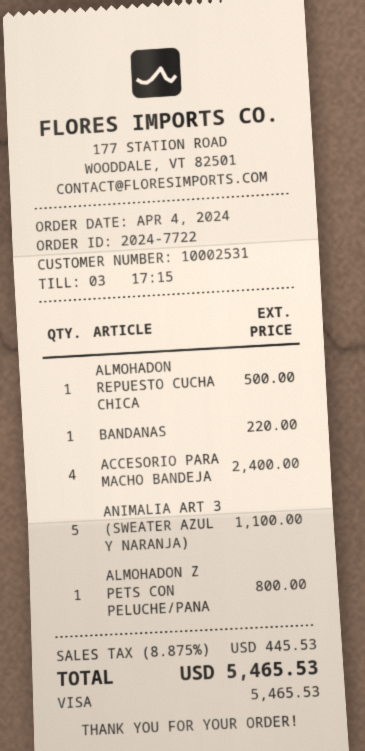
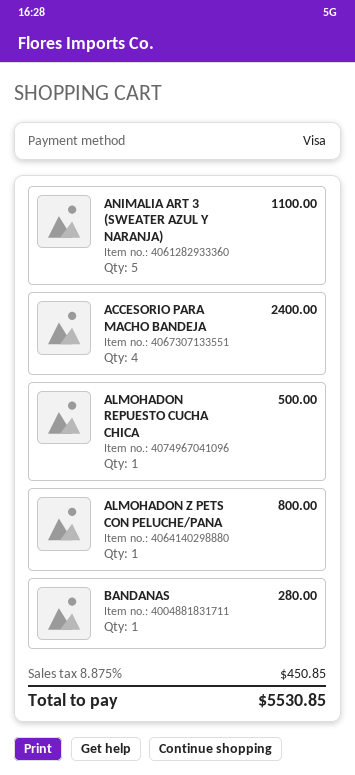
BANDANAS: 1 for 220.00 -> 1 for 280.00
tax: 8.875% = 445.53 -> 8.875% = 450.85
total: 5465.53 -> 5530.85

